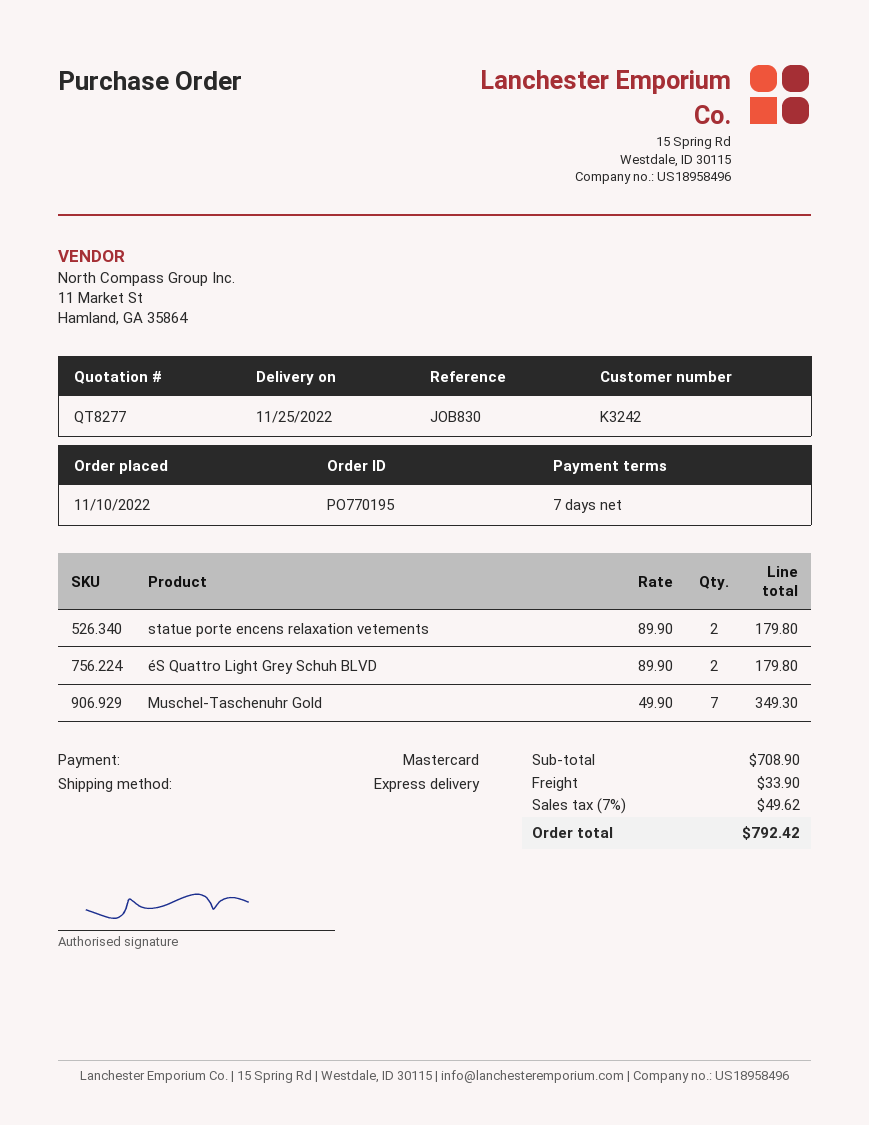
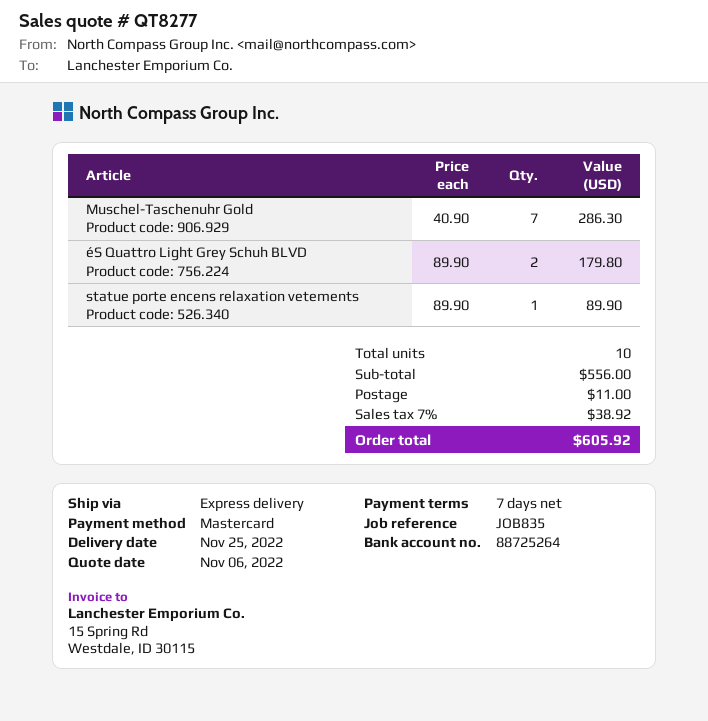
reference: JOB830 -> JOB835
statue porte encens relaxation vetements: 2 x 89.90 = 179.80 -> 1 x 89.90 = 89.90
Muschel-Taschenuhr Gold: 7 x 49.90 = 349.30 -> 7 x 40.90 = 286.30
subtotal: 708.90 -> 556.00
shipping: 33.90 -> 11.00
tax: 7% = 49.62 -> 7% = 38.92
total: 792.42 -> 605.92

